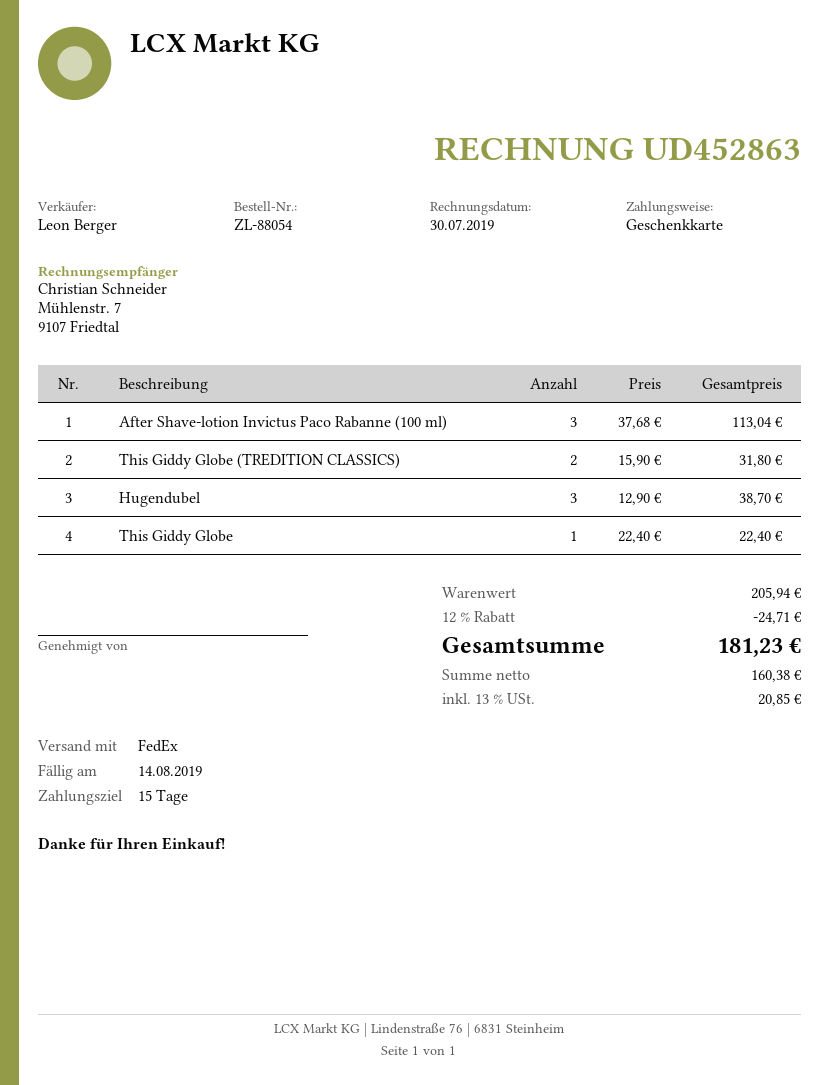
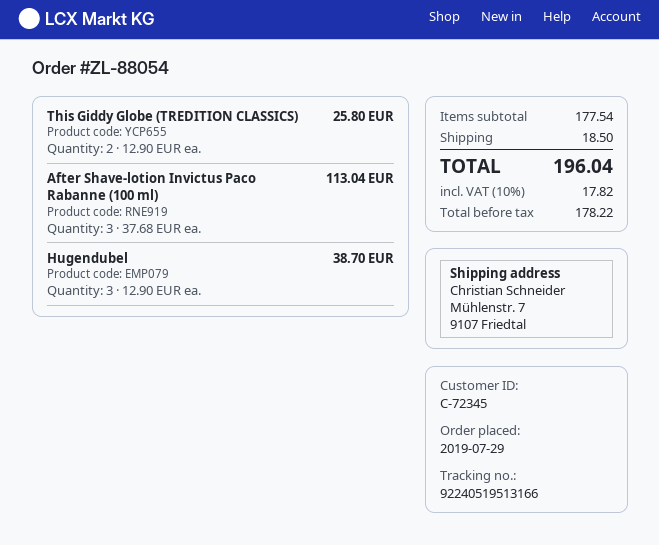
This Giddy Globe (TREDITION CLASSICS): 2 x 15.90 = 31.80 -> 2 x 12.90 = 25.80
This Giddy Globe: 1 x 22.40 = 22.40 -> none
subtotal: 205.94 -> 177.54
discount: 12% = 24.71 -> none
shipping: none -> 18.50
net: 160.38 -> 178.22
tax: 13% = 20.85 -> 10% = 17.82
total: 181.23 -> 196.04

